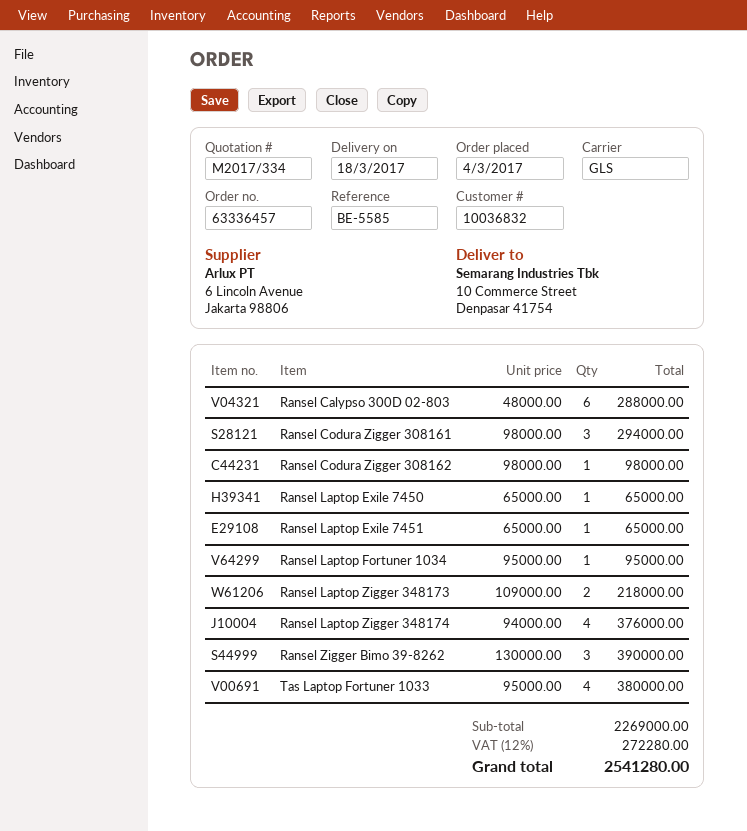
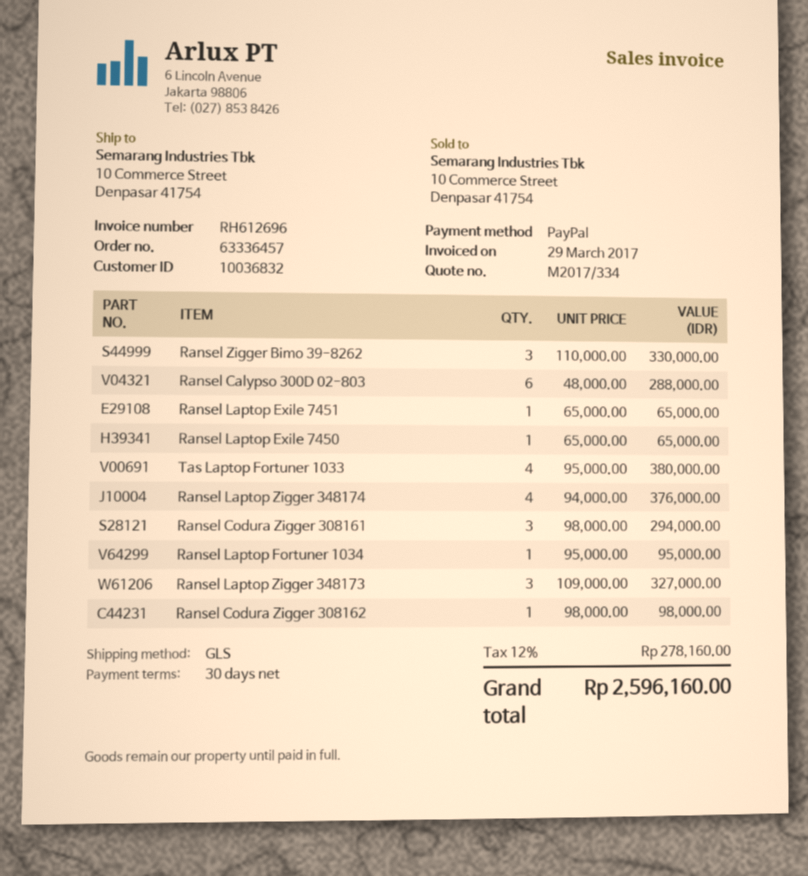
Ransel Laptop Zigger 348173: 2 x 109000.00 = 218000.00 -> 3 x 109000.00 = 327000.00
Ransel Zigger Bimo 39-8262: 3 x 130000.00 = 390000.00 -> 3 x 110000.00 = 330000.00
tax: 12% = 272280.00 -> 12% = 278160.00
total: 2541280.00 -> 2596160.00

